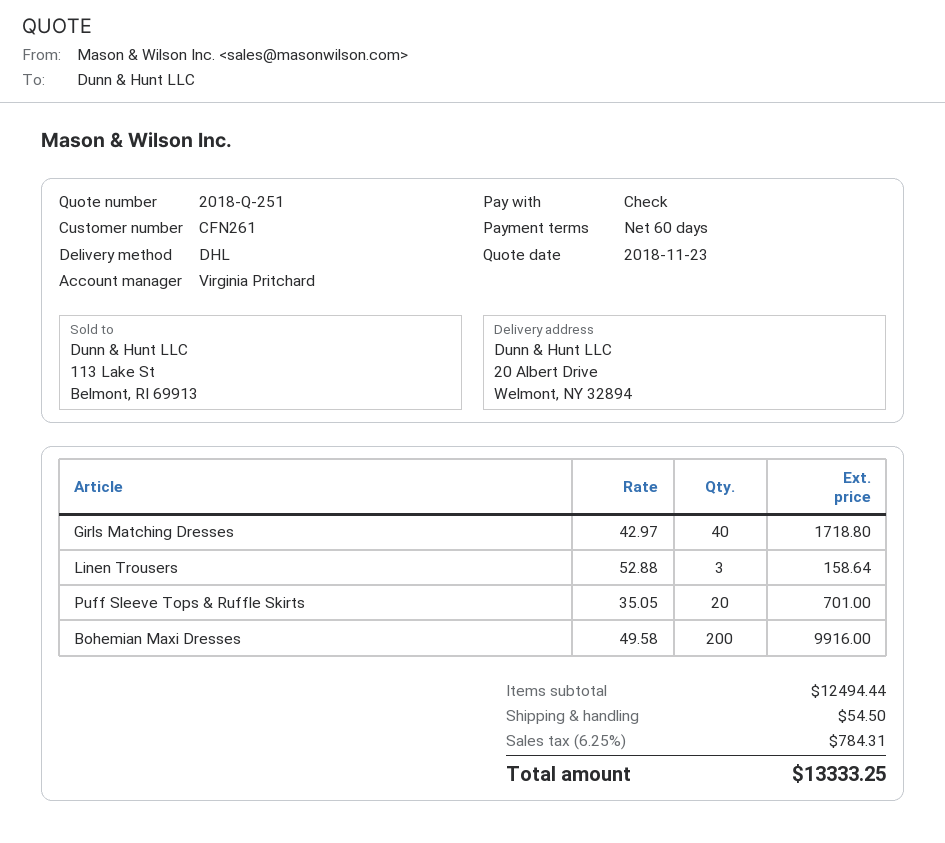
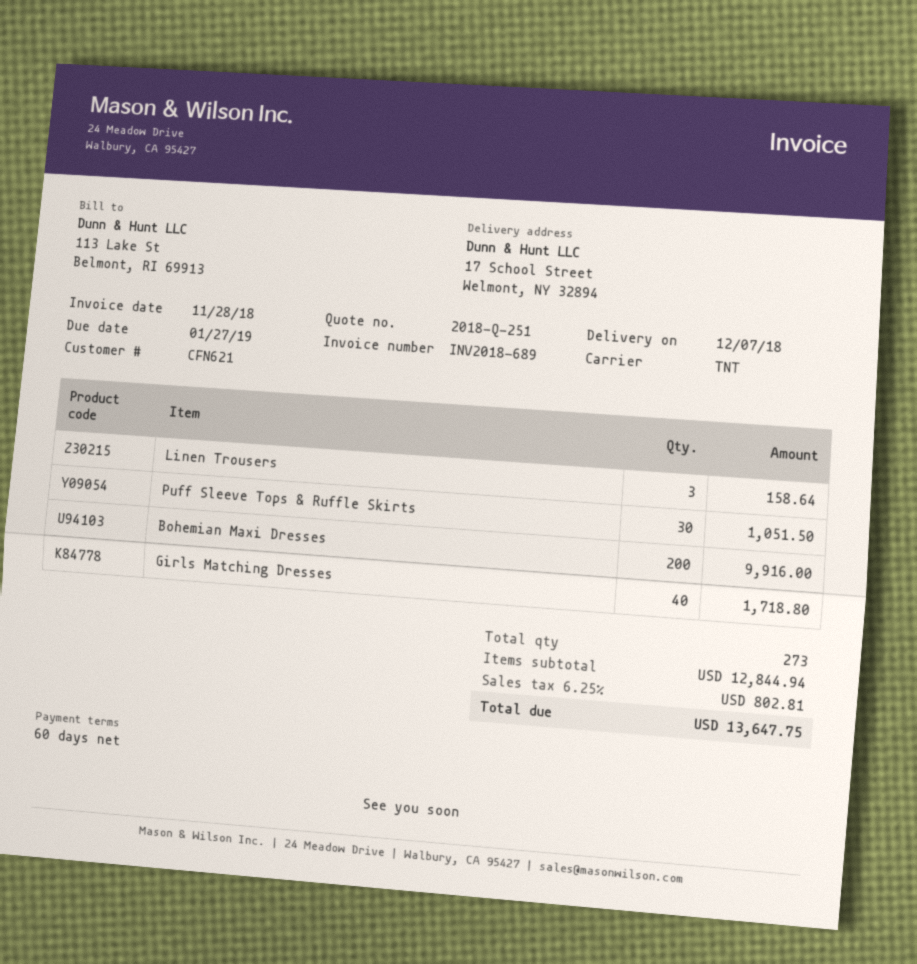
customer number: CFN261 -> CFN621
shipping method: DHL -> TNT
ship to: 20 Albert Drive, Welmont, NY 32894 -> 17 School Street, Welmont, NY 32894
Puff Sleeve Tops & Ruffle Skirts: 20 for 701.00 -> 30 for 1051.50
subtotal: 12494.44 -> 12844.94
shipping: 54.50 -> none
tax: 6.25% = 784.31 -> 6.25% = 802.81
total: 13333.25 -> 13647.75

